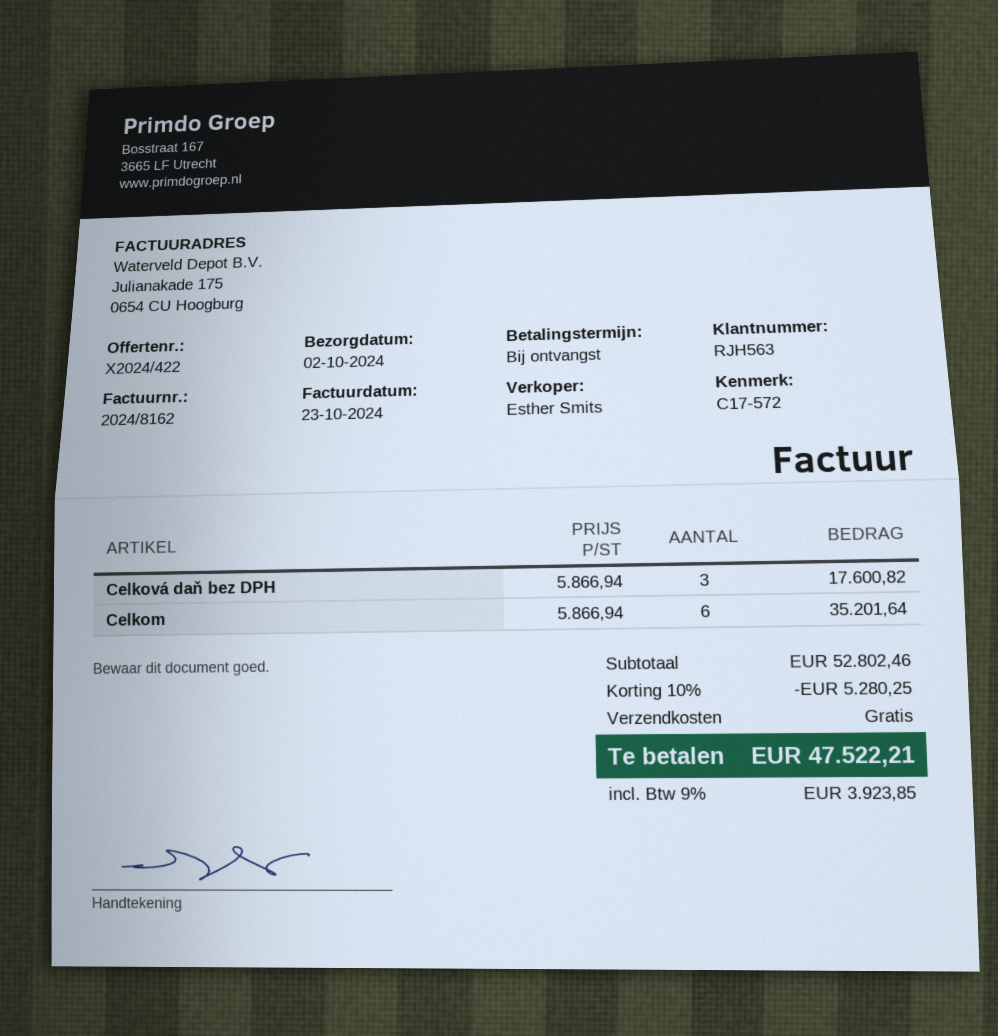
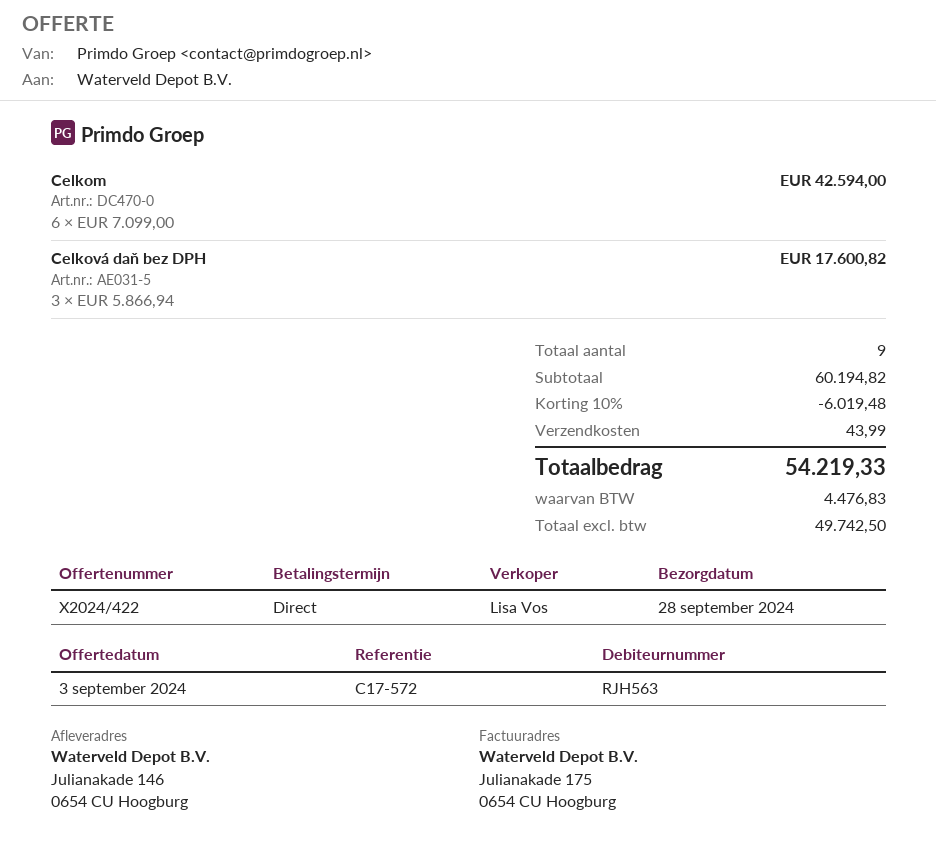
delivery date: 2024-10-02 -> 2024-09-28
sales rep: Esther Smits -> Lisa Vos
Celkom: 6 x 5866.94 = 35201.64 -> 6 x 7099.00 = 42594.00
subtotal: 52802.46 -> 60194.82
discount: 10% = 5280.25 -> 10% = 6019.48
shipping: 0.00 -> 43.99
tax: 3923.85 -> 4476.83
total: 47522.21 -> 54219.33

